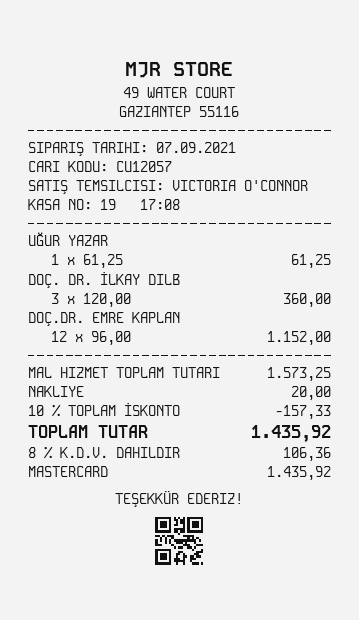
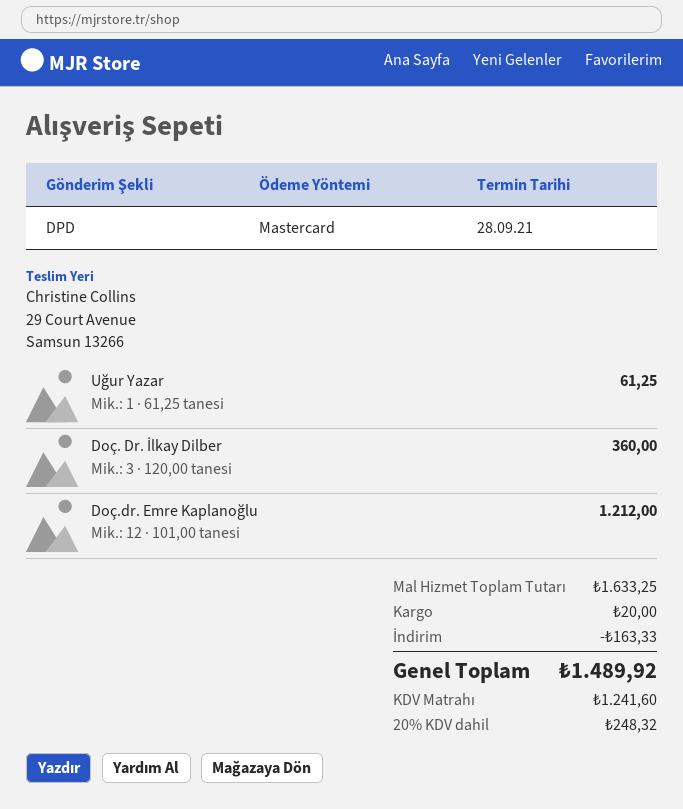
DOÇ.DR. EMRE KAPLAN: 12 x 96.00 = 1152.00 -> 12 x 101.00 = 1212.00
subtotal: 1573.25 -> 1633.25
discount: 157.33 -> 163.33
tax: 8% = 106.36 -> 20% = 248.32
total: 1435.92 -> 1489.92

